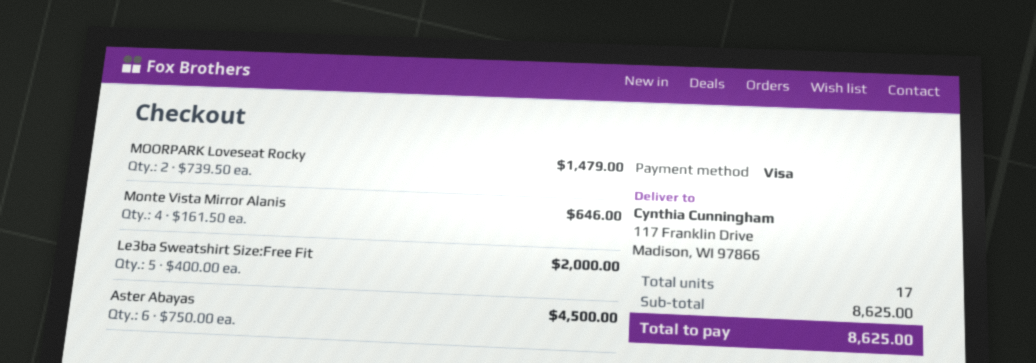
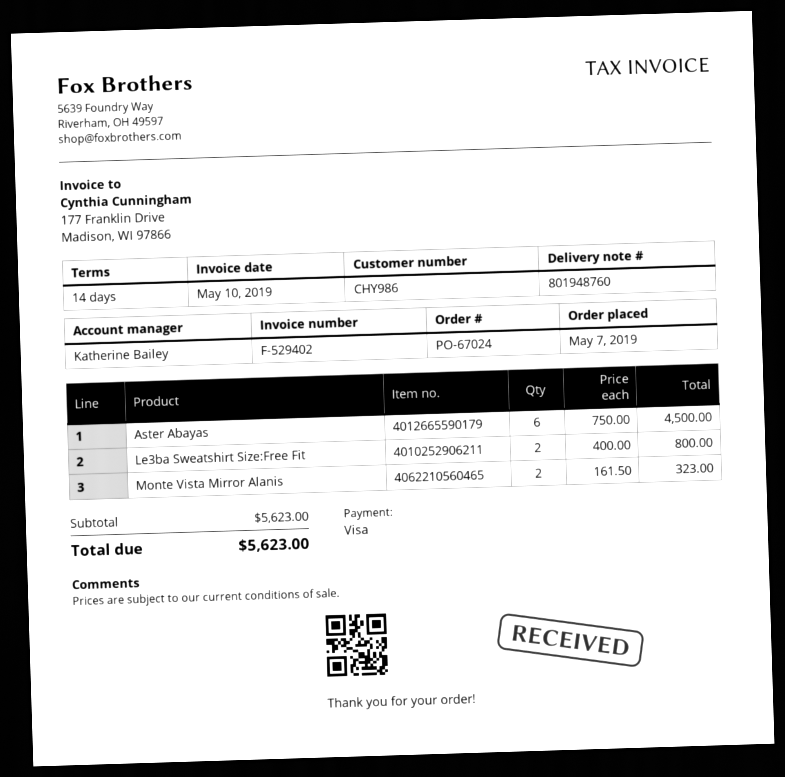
MOORPARK Loveseat Rocky: 2 x 739.50 = 1479.00 -> none
Monte Vista Mirror Alanis: 4 x 161.50 = 646.00 -> 2 x 161.50 = 323.00
Le3ba Sweatshirt Size:Free Fit: 5 x 400.00 = 2000.00 -> 2 x 400.00 = 800.00
subtotal: 8625.00 -> 5623.00
total: 8625.00 -> 5623.00

